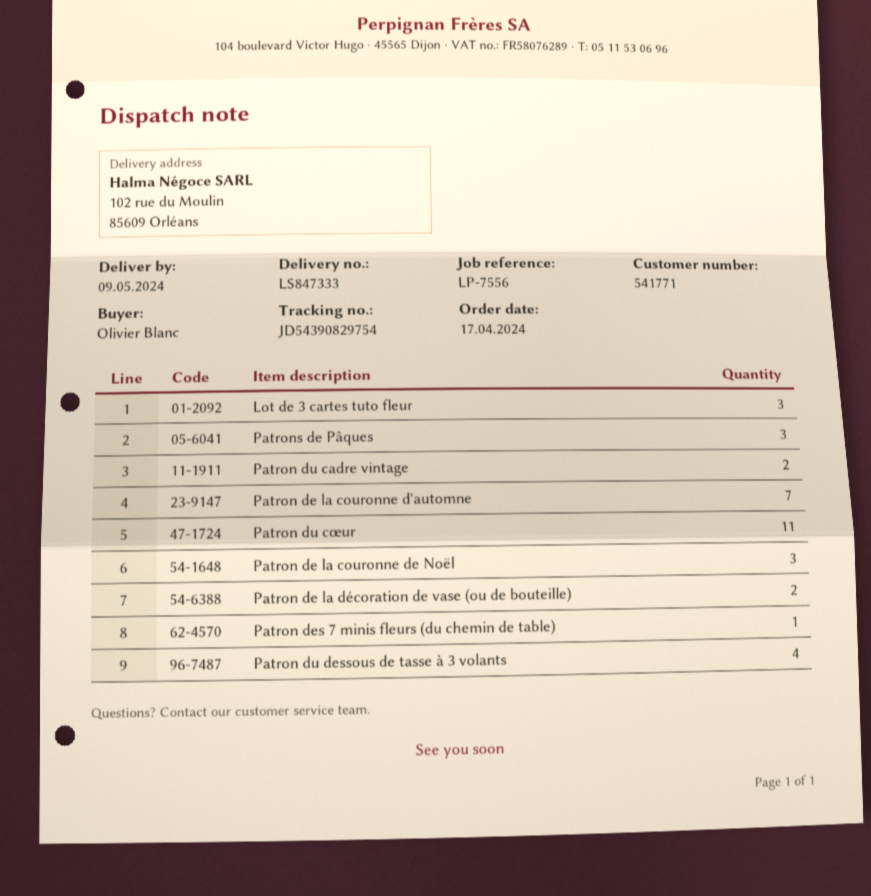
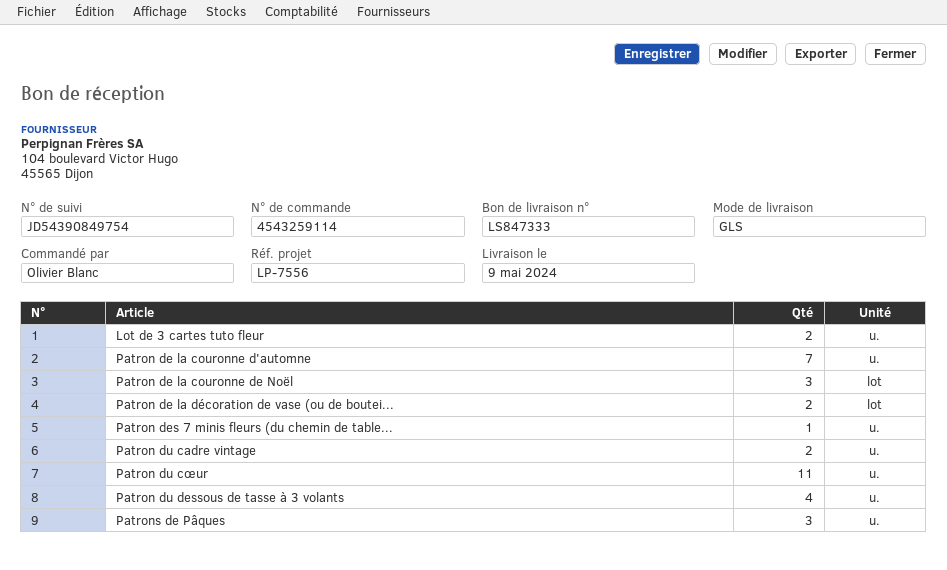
tracking number: JD54390829754 -> JD54390849754
Lot de 3 cartes tuto fleur: 3 -> 2

